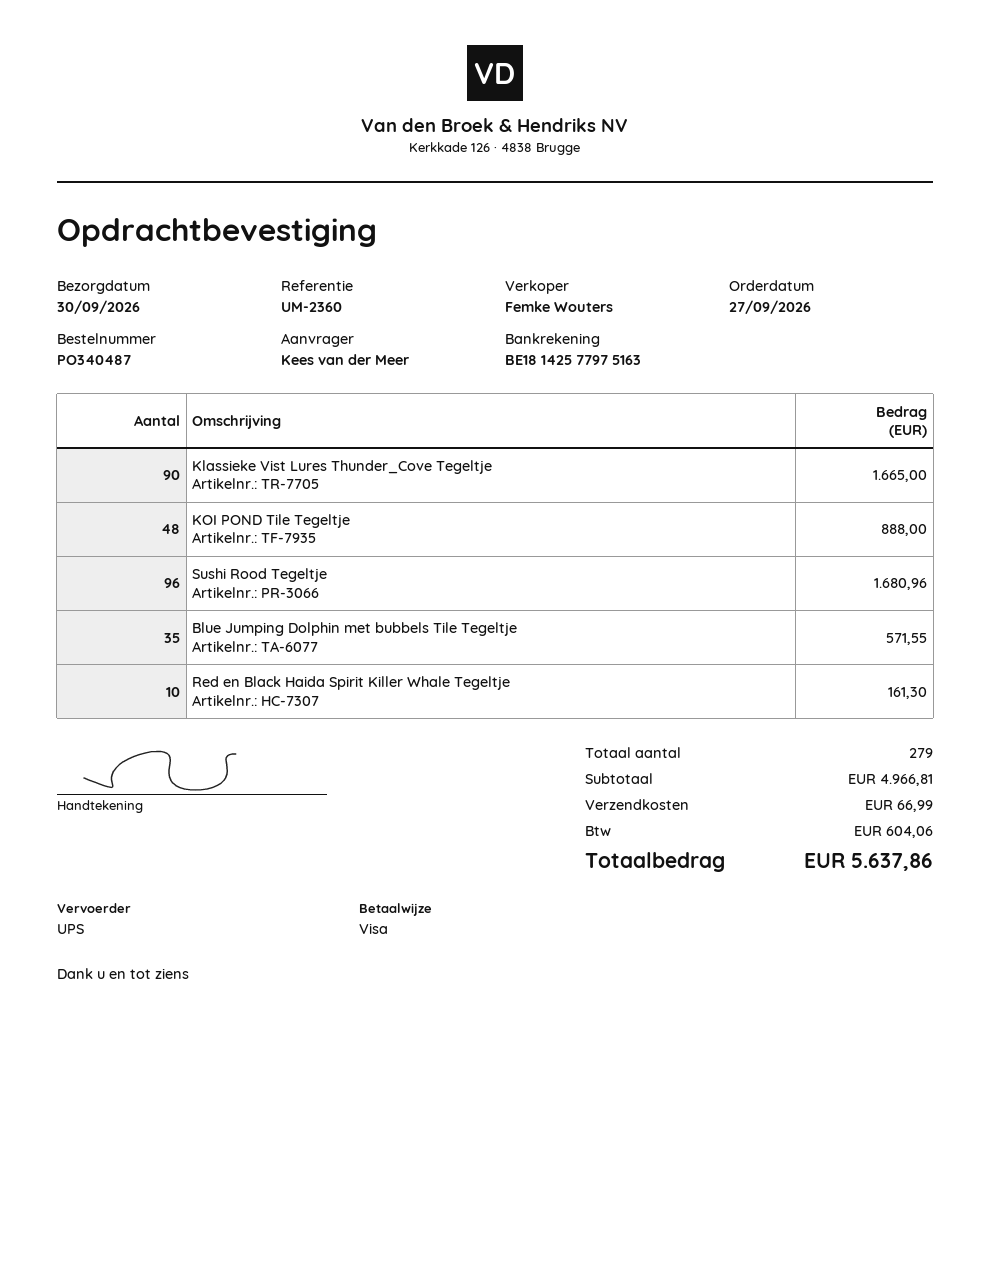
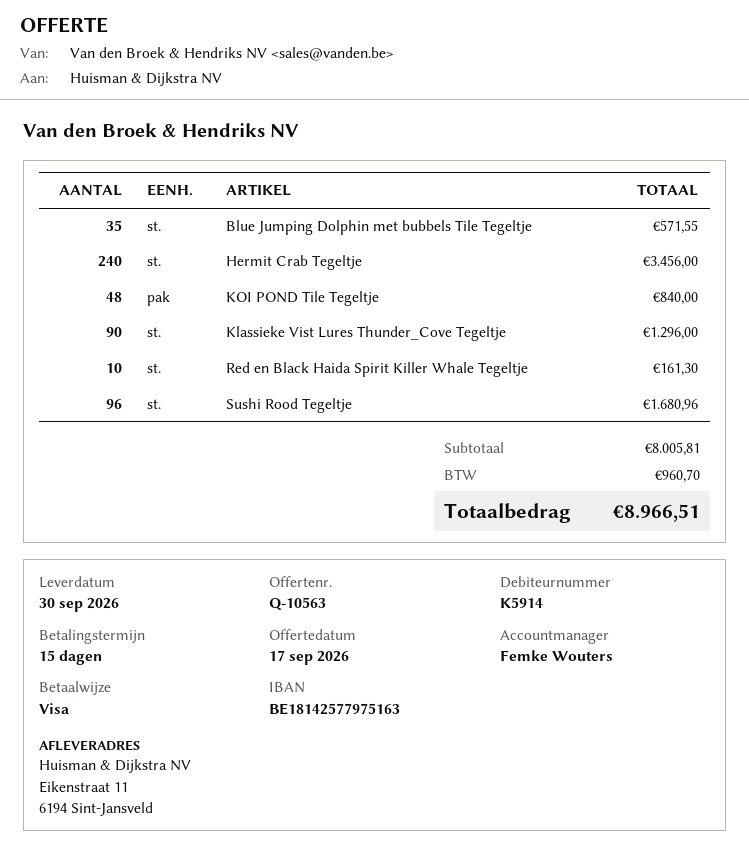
Klassieke Vist Lures Thunder_Cove Tegeltje: 90 for 1665.00 -> 90 for 1296.00
KOI POND Tile Tegeltje: 48 for 888.00 -> 48 for 840.00
Hermit Crab Tegeltje: none -> 240 for 3456.00
subtotal: 4966.81 -> 8005.81
shipping: 66.99 -> none
tax: 604.06 -> 960.70
total: 5637.86 -> 8966.51

